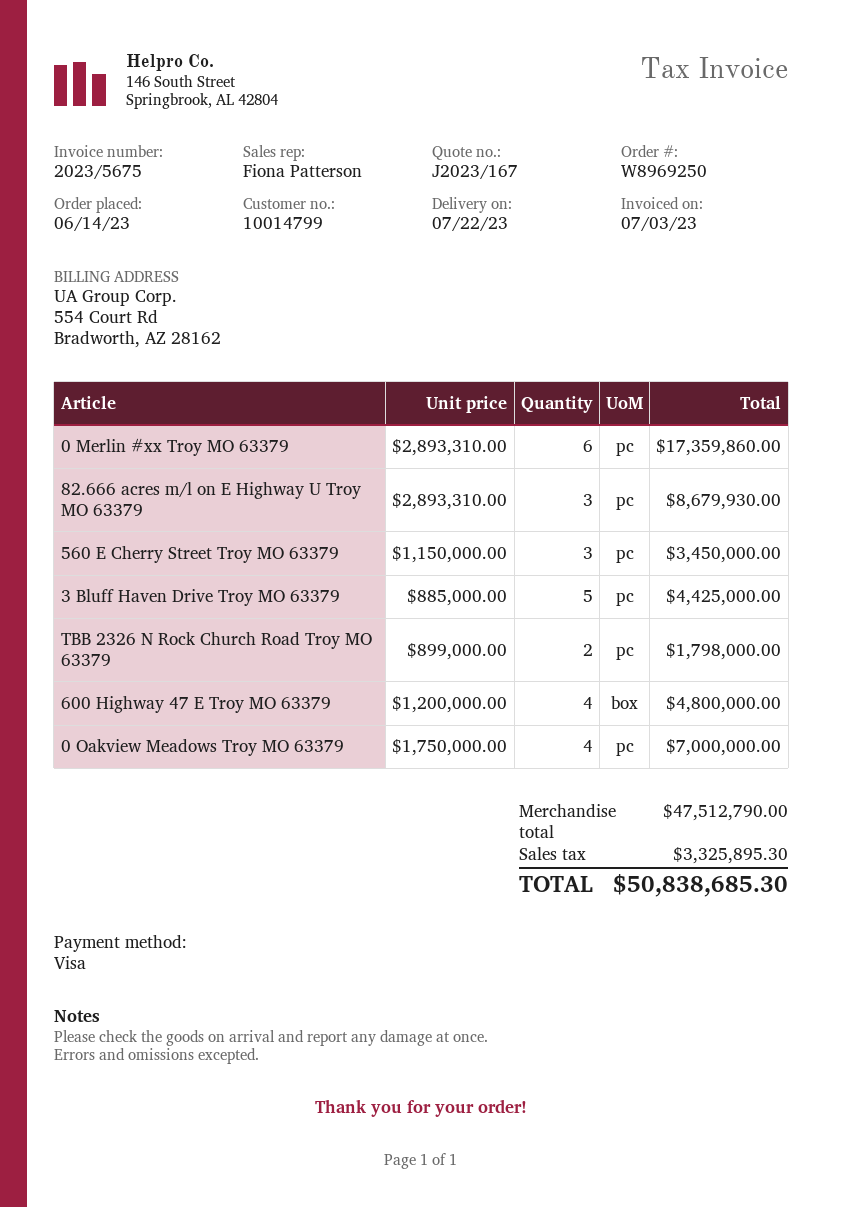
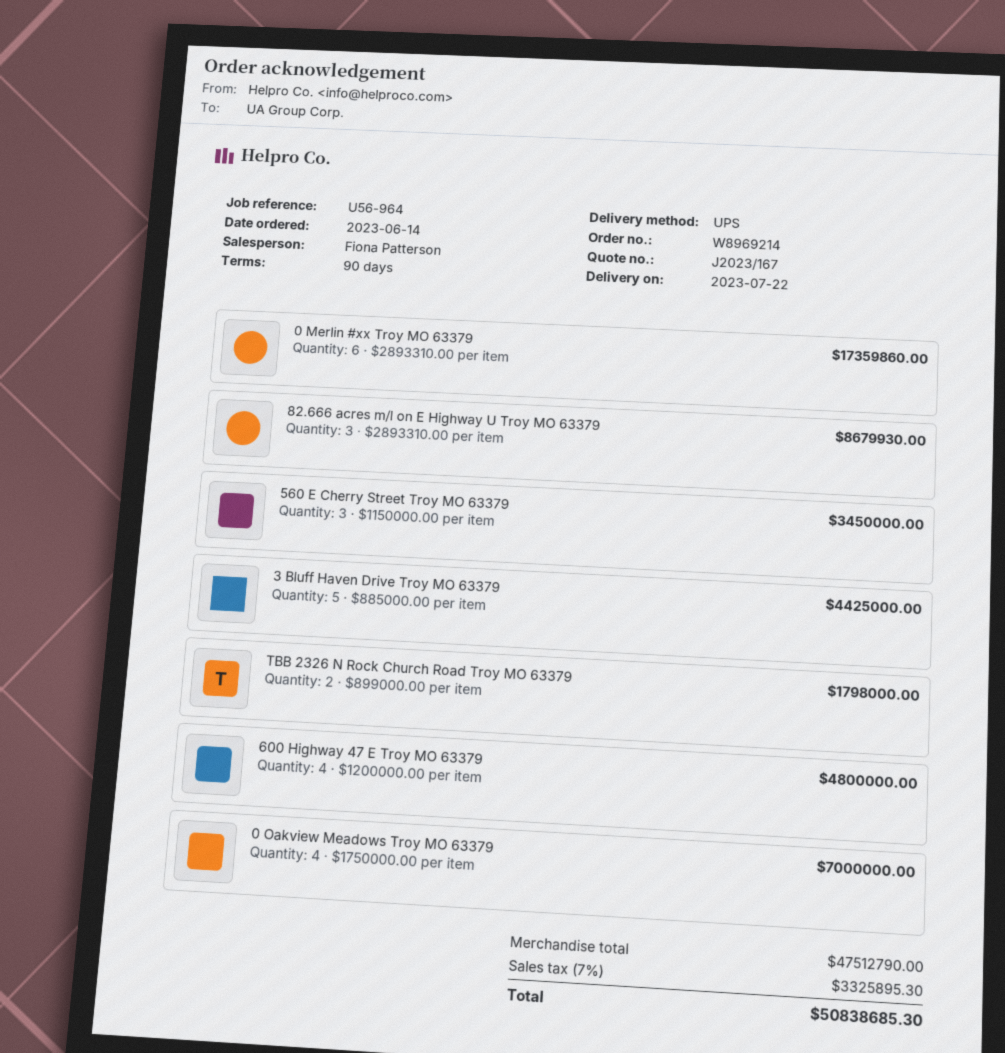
order number: W8969250 -> W8969214

